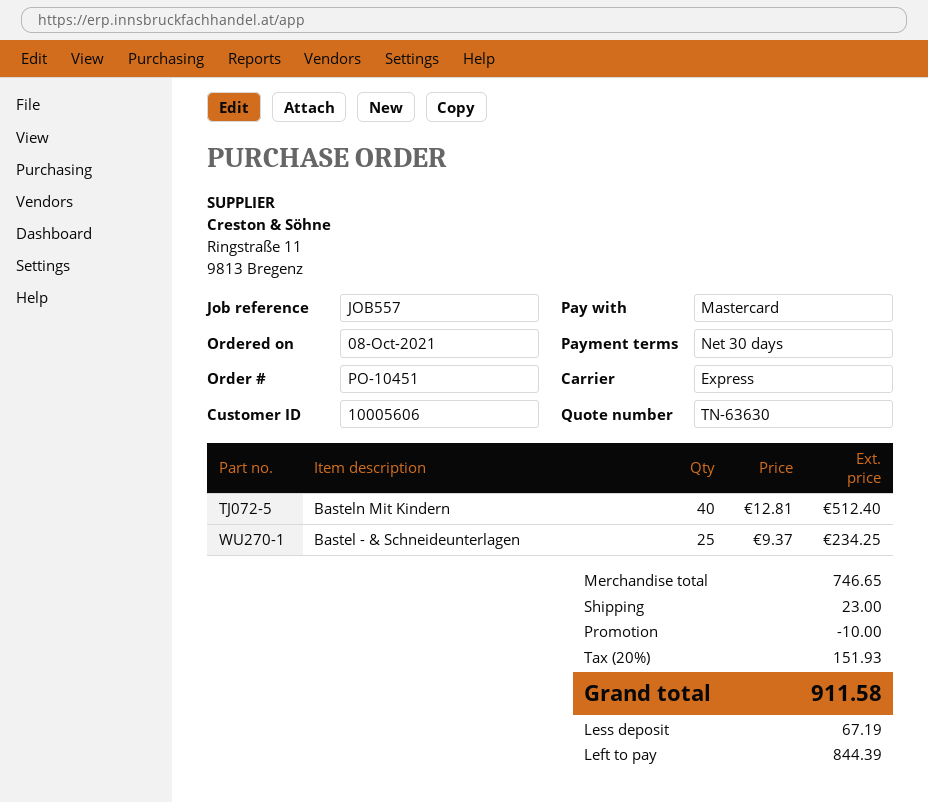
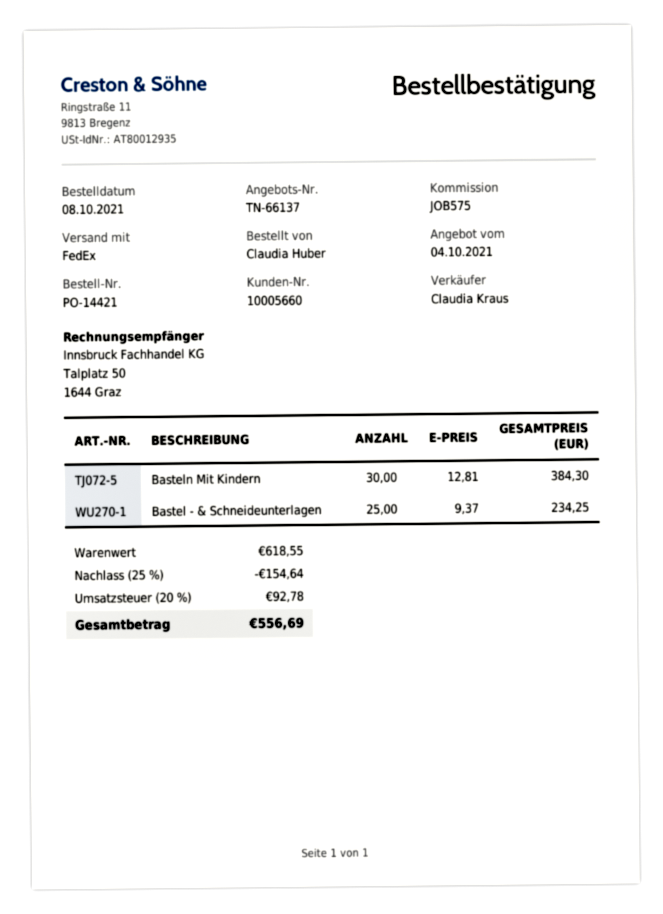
quote number: TN-63630 -> TN-66137
order number: PO-10451 -> PO-14421
customer number: 10005606 -> 10005660
reference: JOB557 -> JOB575
shipping method: express -> FedEx
Basteln Mit Kindern: 40 x 12.81 = 512.40 -> 30 x 12.81 = 384.30
subtotal: 746.65 -> 618.55
discount: 10.00 -> 154.64
shipping: 23.00 -> none
tax: 20% = 151.93 -> 20% = 92.78
total: 911.58 -> 556.69

